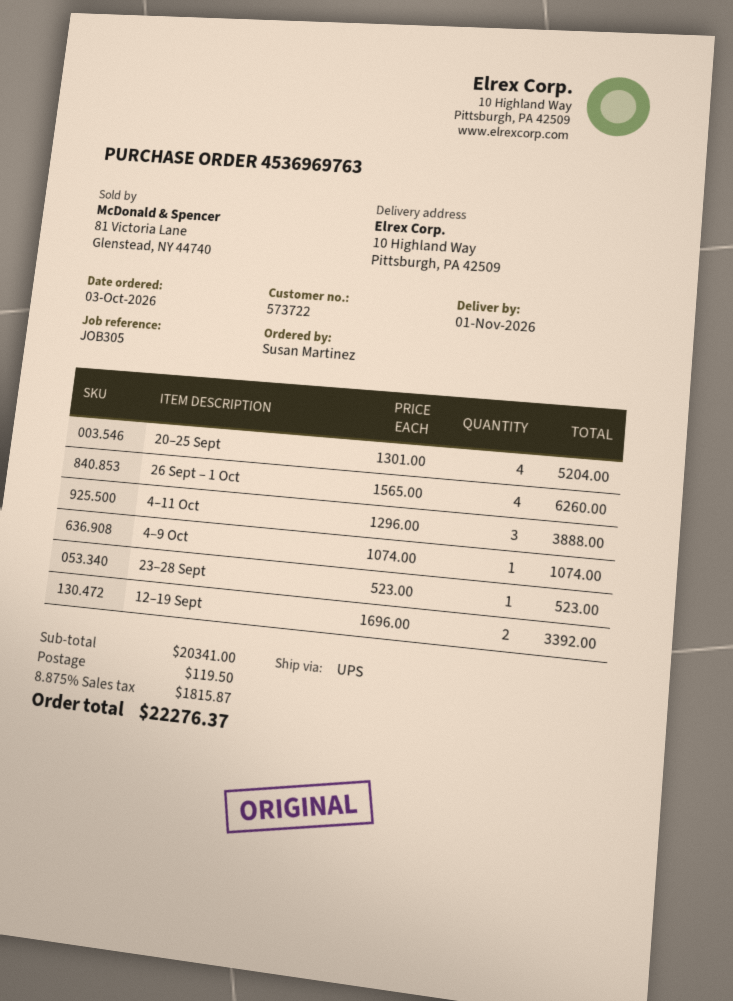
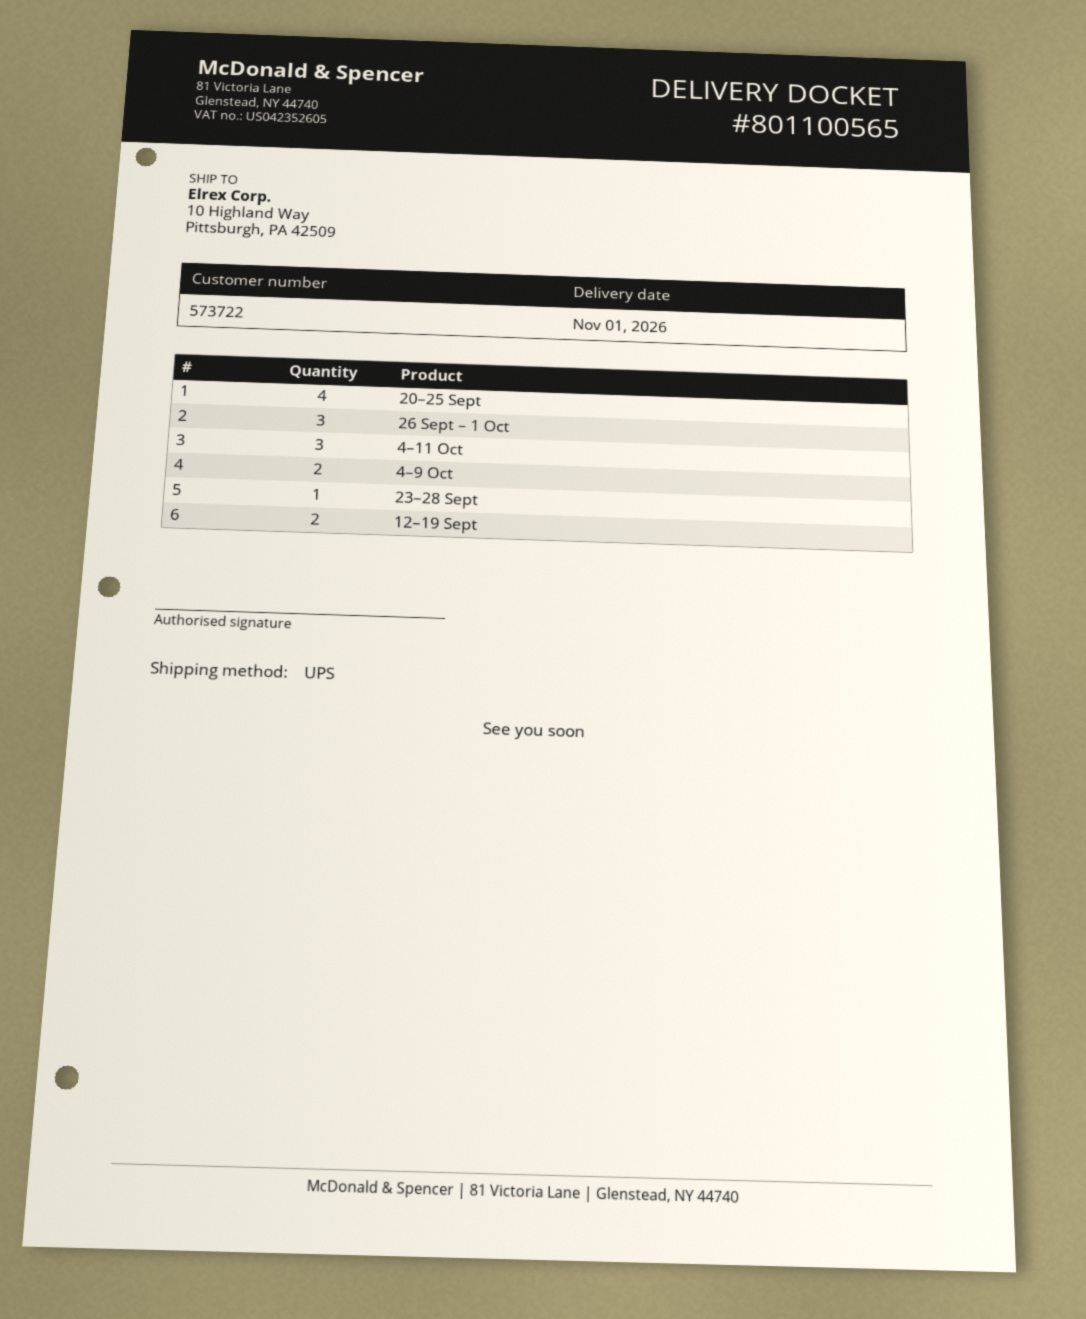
26 Sept – 1 Oct: 4 -> 3
4–9 Oct: 1 -> 2

